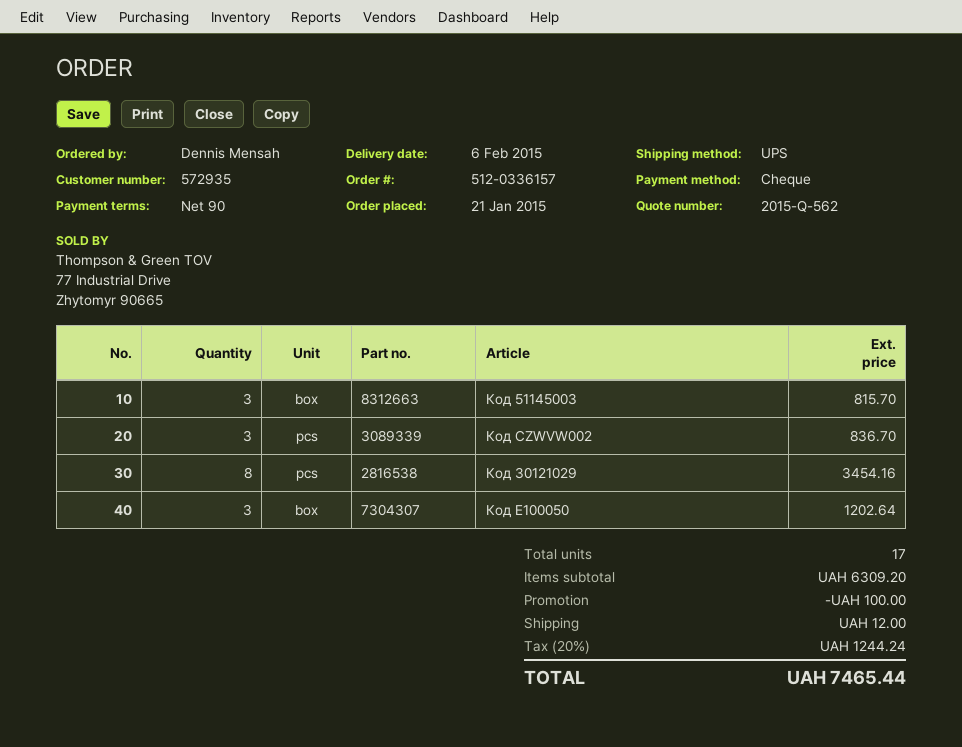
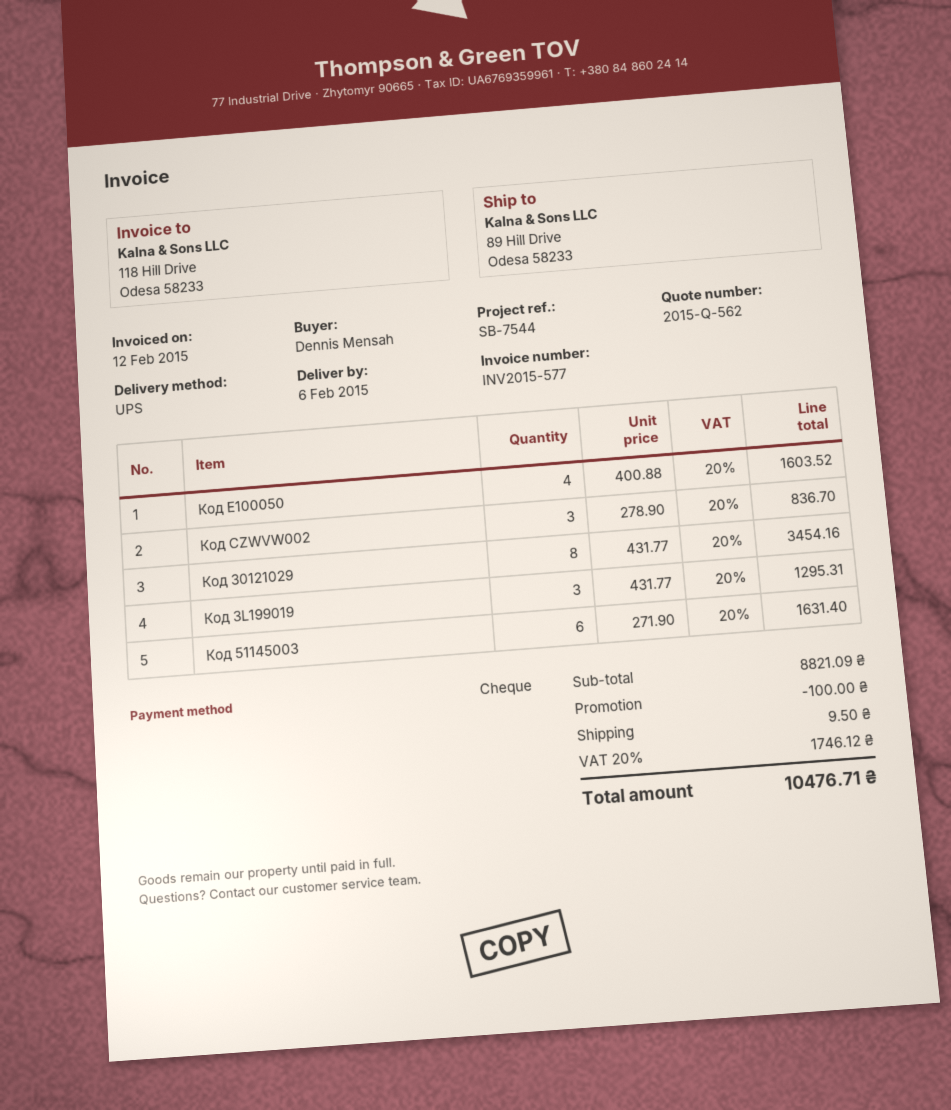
Код 51145003: 3 for 815.70 -> 6 for 1631.40
Код E100050: 3 for 1202.64 -> 4 for 1603.52
Код 3L199019: none -> 3 for 1295.31
subtotal: 6309.20 -> 8821.09
shipping: 12.00 -> 9.50
tax: 20% = 1244.24 -> 20% = 1746.12
total: 7465.44 -> 10476.71

